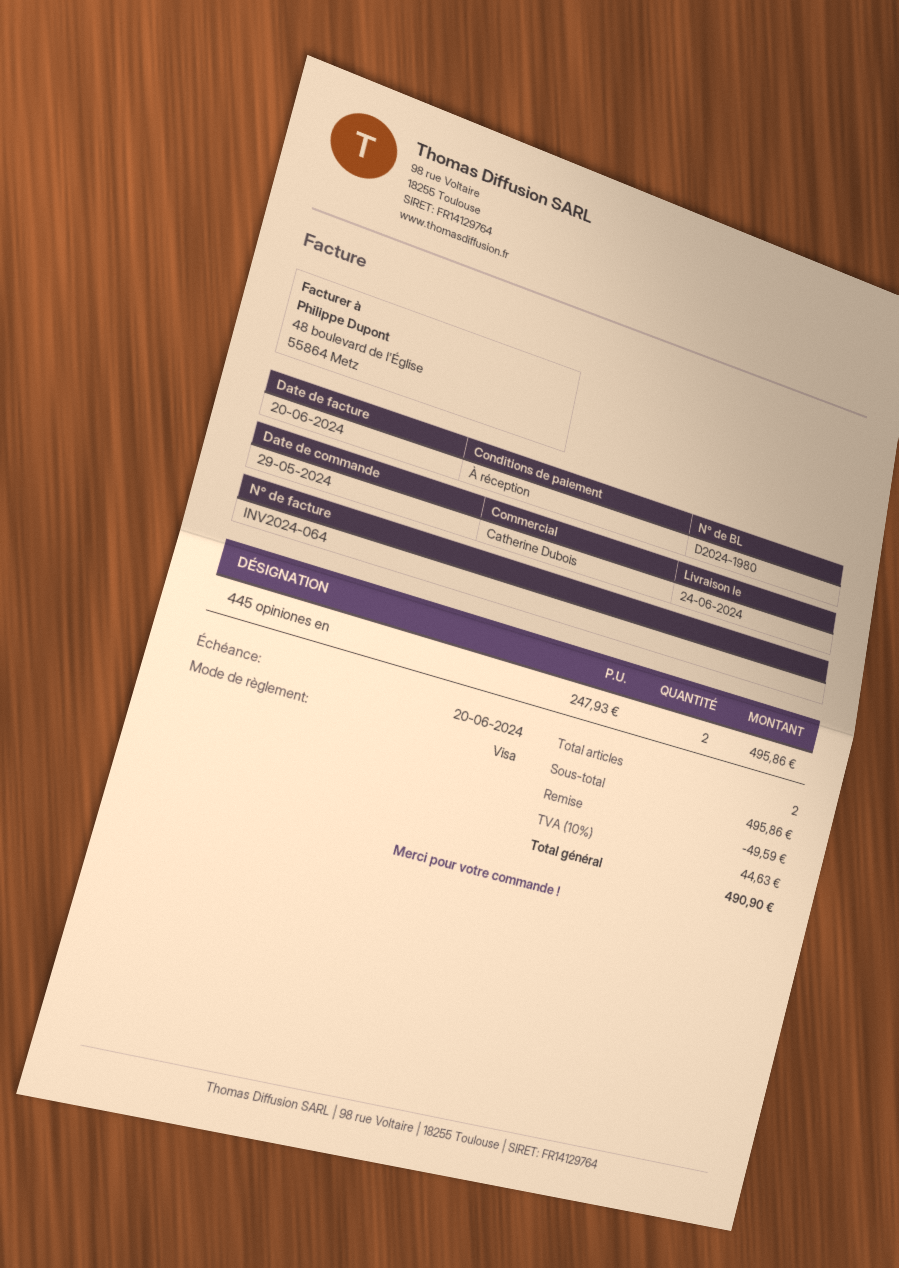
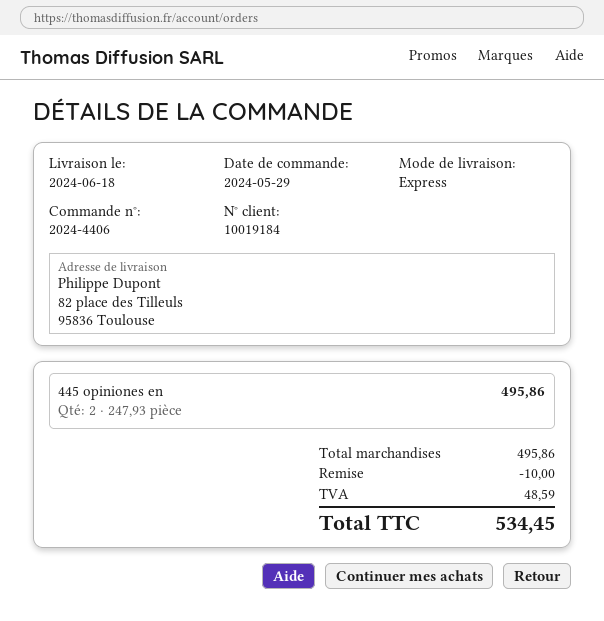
delivery date: 2024-06-24 -> 2024-06-18
discount: 49.59 -> 10.00
tax: 44.63 -> 48.59
total: 490.90 -> 534.45

